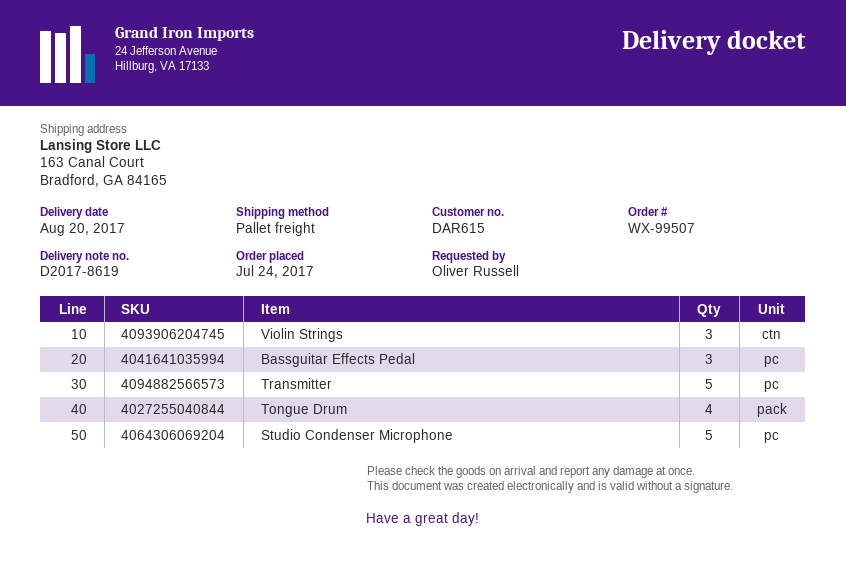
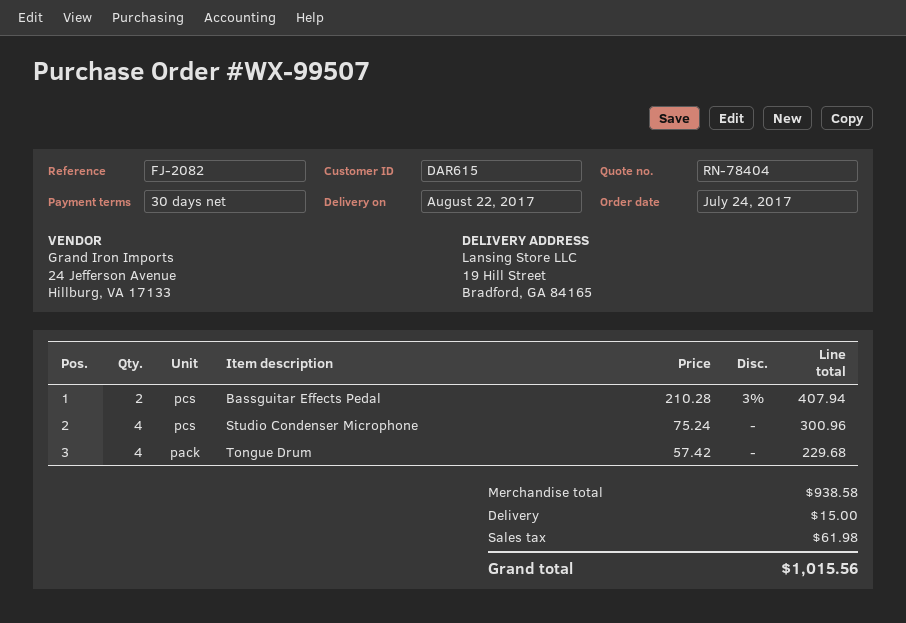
delivery date: 2017-08-20 -> 2017-08-22
ship to: 163 Canal Court, Bradford, GA 84165 -> 19 Hill Street, Bradford, GA 84165
Violin Strings: 3 -> none
Bassguitar Effects Pedal: 3 -> 2
Transmitter: 5 -> none
Studio Condenser Microphone: 5 -> 4

